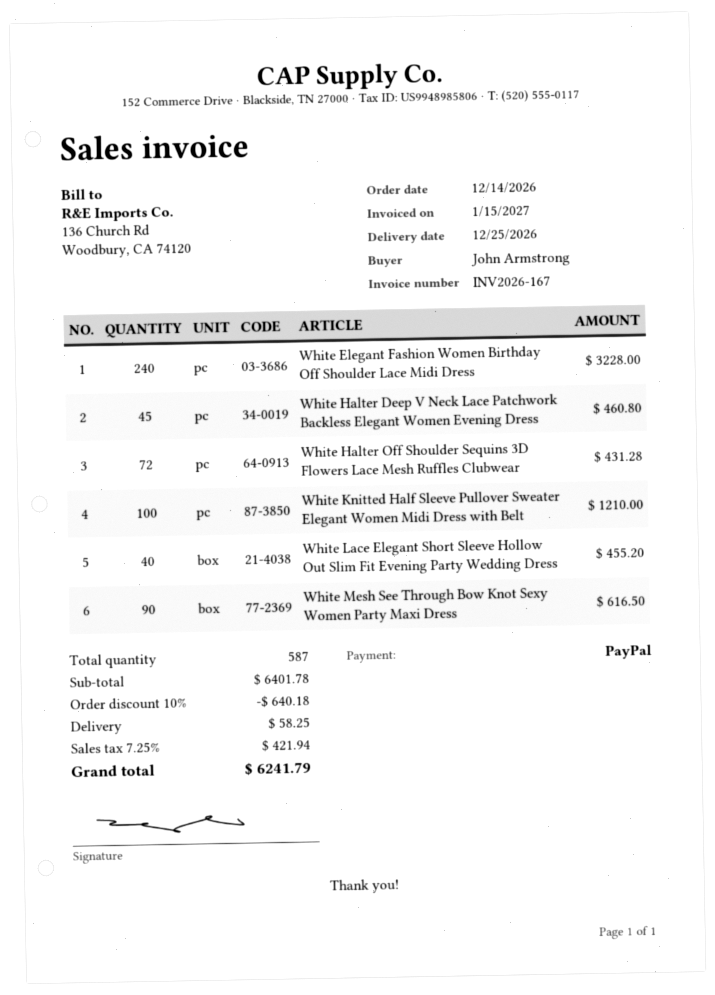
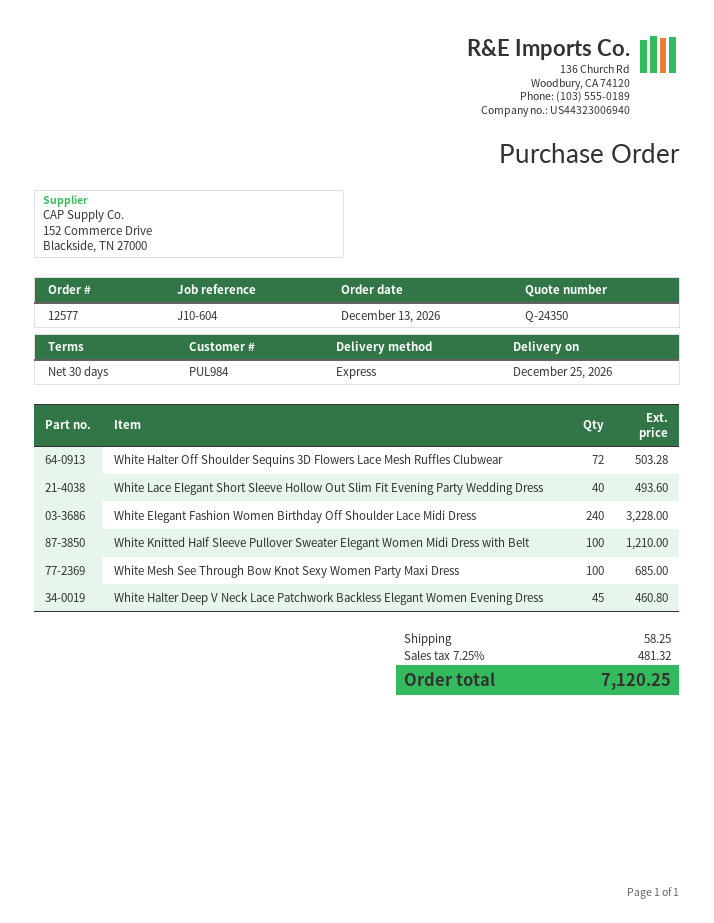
order date: 2026-12-14 -> 2026-12-13
White Halter Off Shoulder Sequins 3D Flowers Lace Mesh Ruffles Clubwear: 72 for 431.28 -> 72 for 503.28
White Lace Elegant Short Sleeve Hollow Out Slim Fit Evening Party Wedding Dress: 40 for 455.20 -> 40 for 493.60
White Mesh See Through Bow Knot Sexy Women Party Maxi Dress: 90 for 616.50 -> 100 for 685.00
discount: 10% = 640.18 -> none
tax: 7.25% = 421.94 -> 7.25% = 481.32
total: 6241.79 -> 7120.25

